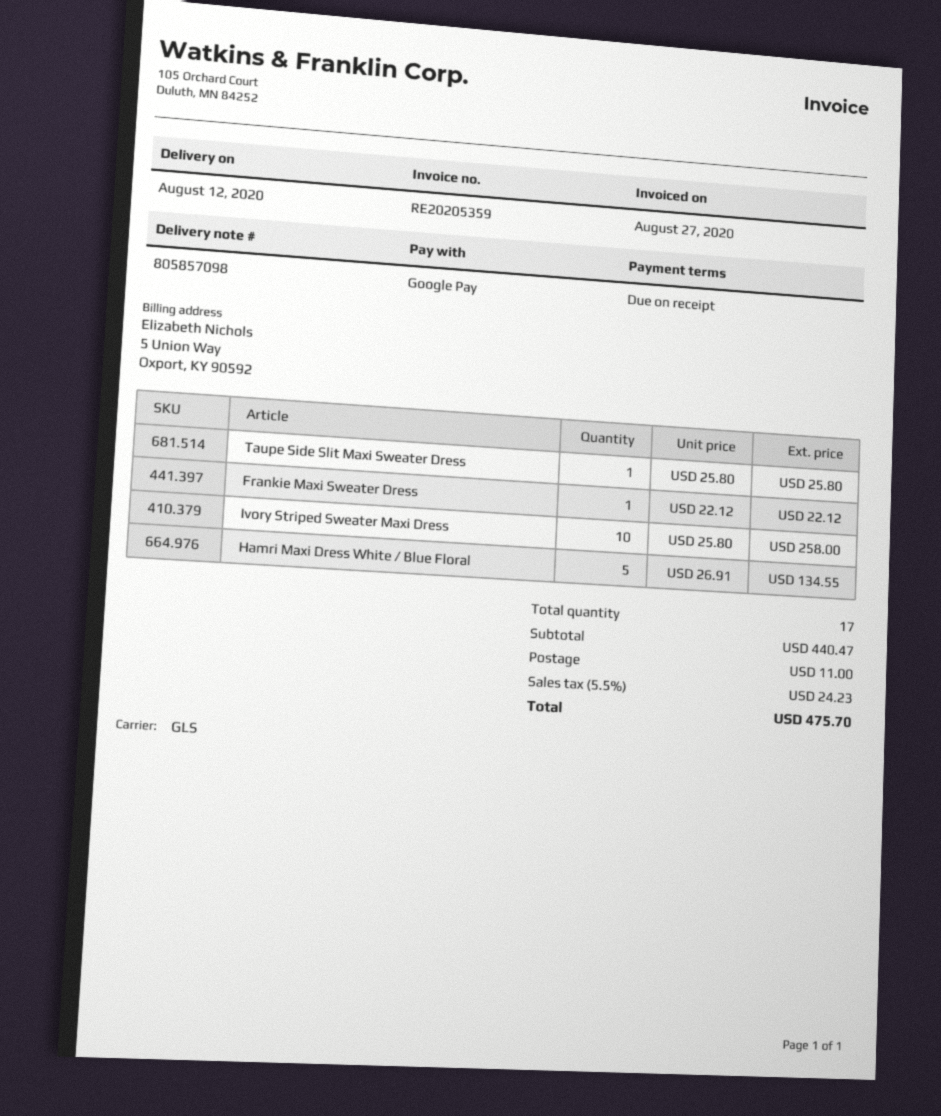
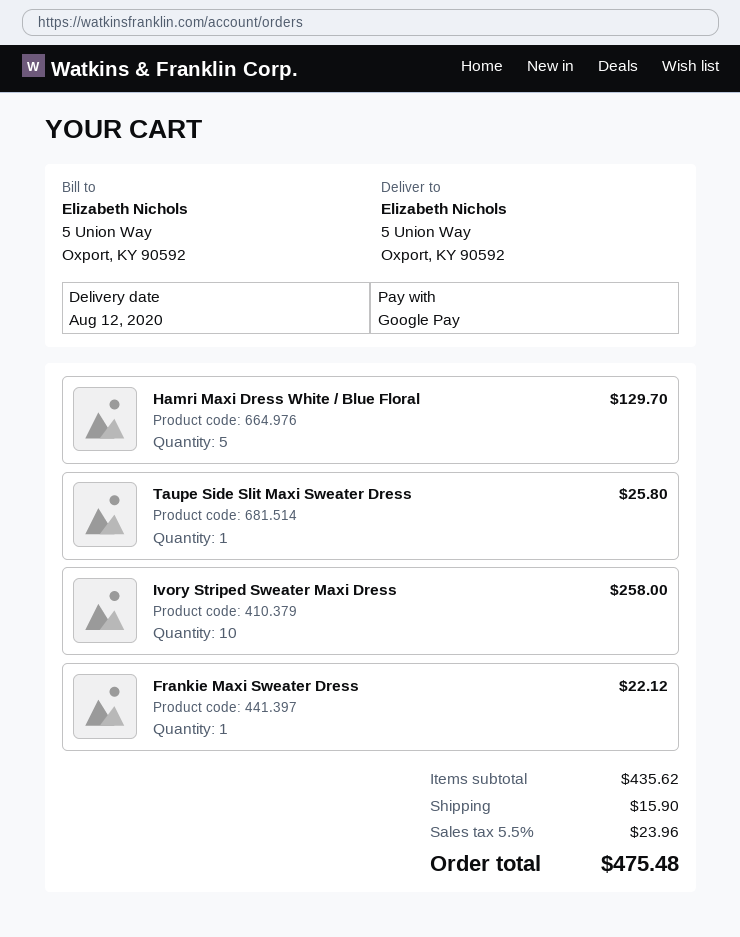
Hamri Maxi Dress White / Blue Floral: 5 for 134.55 -> 5 for 129.70
subtotal: 440.47 -> 435.62
shipping: 11.00 -> 15.90
tax: 5.5% = 24.23 -> 5.5% = 23.96
total: 475.70 -> 475.48

